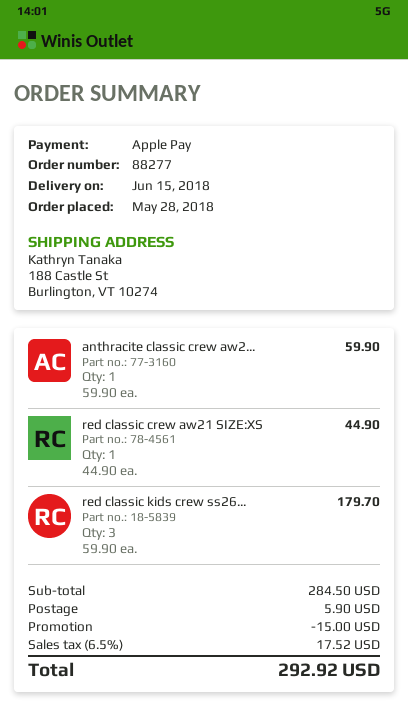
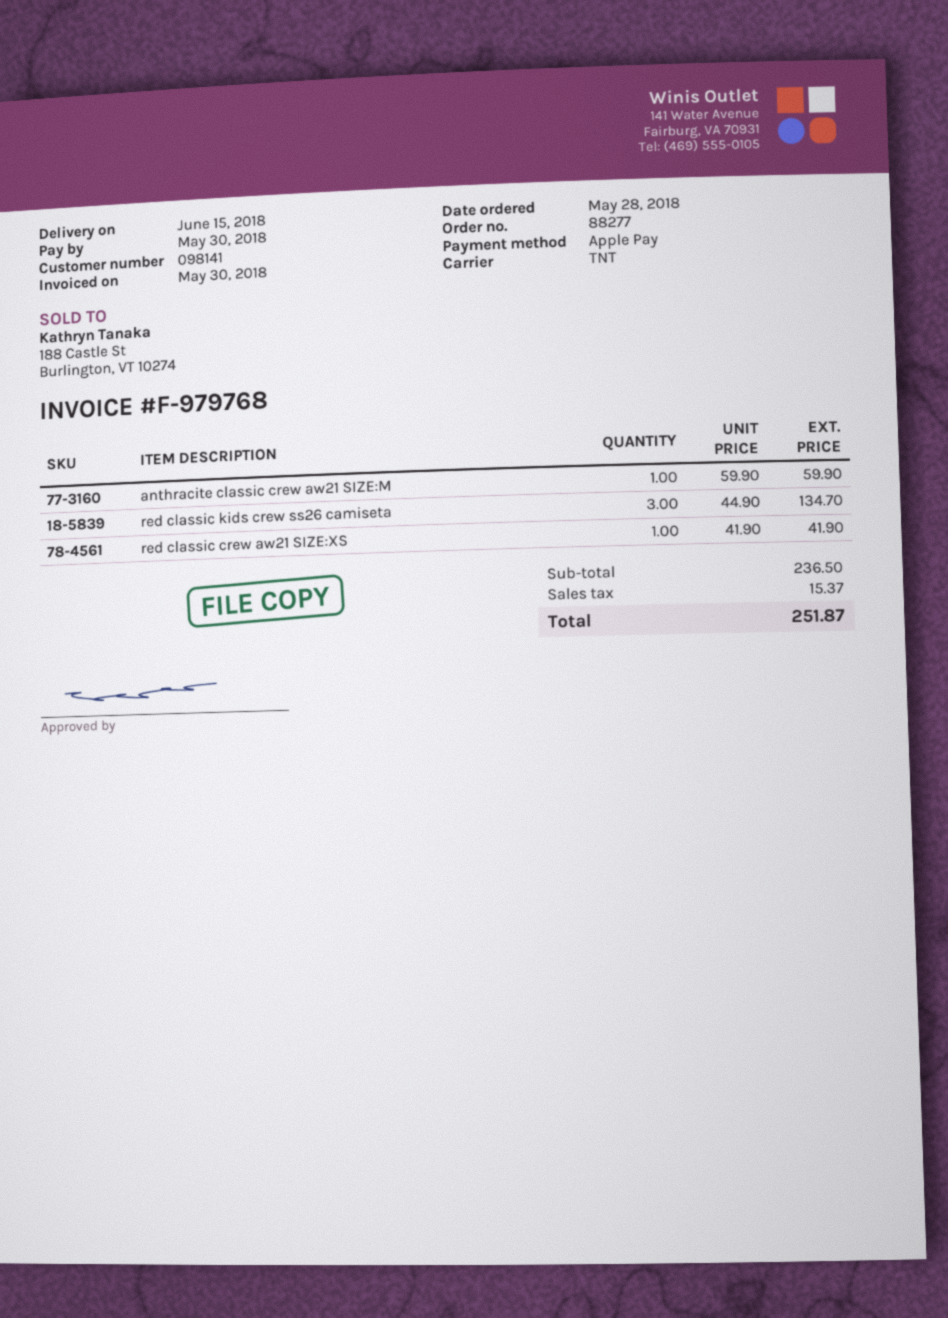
red classic crew aw21 SIZE:XS: 1 x 44.90 = 44.90 -> 1 x 41.90 = 41.90
red classic kids crew ss26...: 3 x 59.90 = 179.70 -> 3 x 44.90 = 134.70
subtotal: 284.50 -> 236.50
discount: 15.00 -> none
shipping: 5.90 -> none
tax: 17.52 -> 15.37
total: 292.92 -> 251.87

